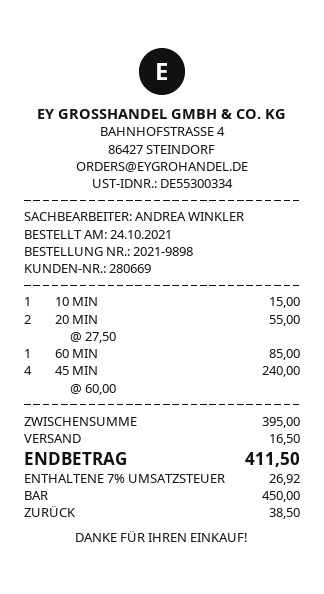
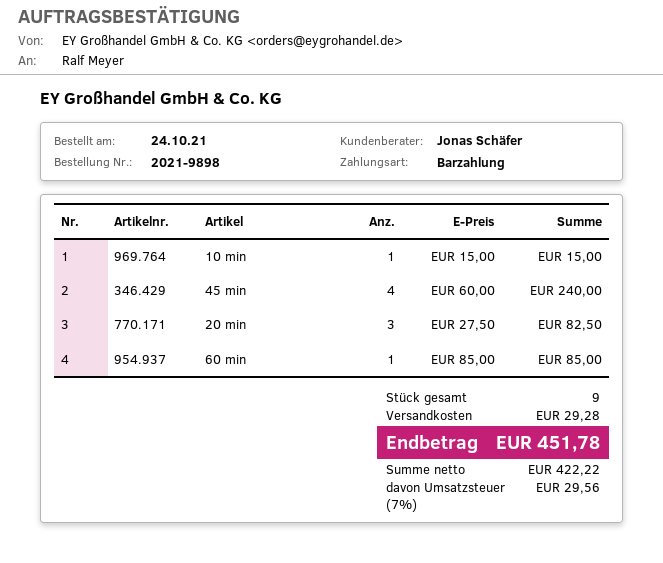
sales rep: ANDREA WINKLER -> Jonas Schäfer
20 MIN: 2 x 27.50 = 55.00 -> 3 x 27.50 = 82.50
shipping: 16.50 -> 29.28
tax: 7% = 26.92 -> 7% = 29.56
total: 411.50 -> 451.78

